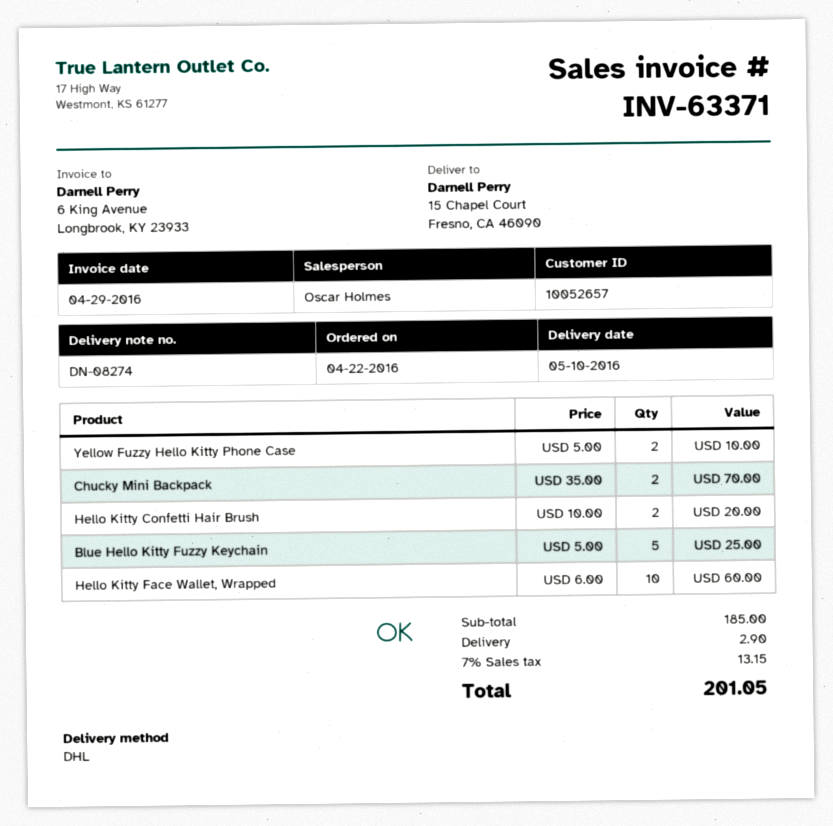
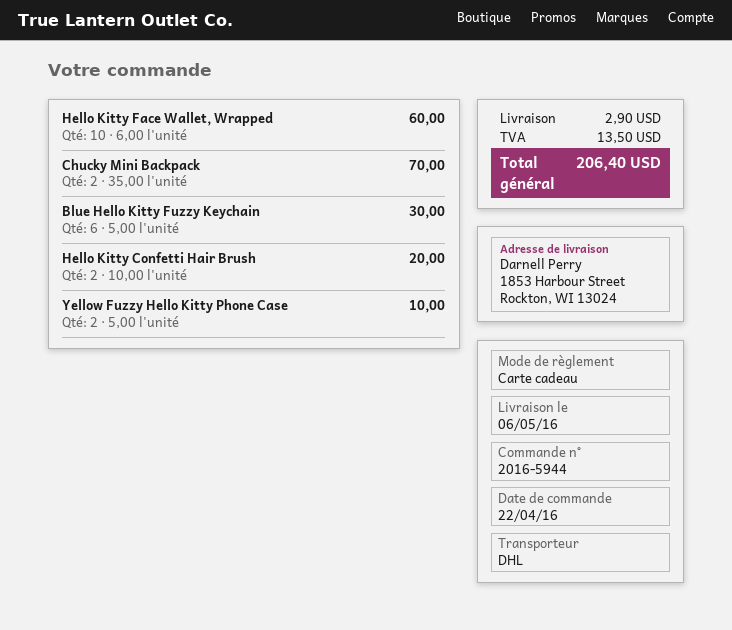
delivery date: 2016-05-10 -> 2016-05-06
ship to: 15 Chapel Court, Fresno, CA 46090 -> 1853 Harbour Street, Rockton, WI 13024
Blue Hello Kitty Fuzzy Keychain: 5 x 5.00 = 25.00 -> 6 x 5.00 = 30.00
tax: 13.15 -> 13.50
total: 201.05 -> 206.40

